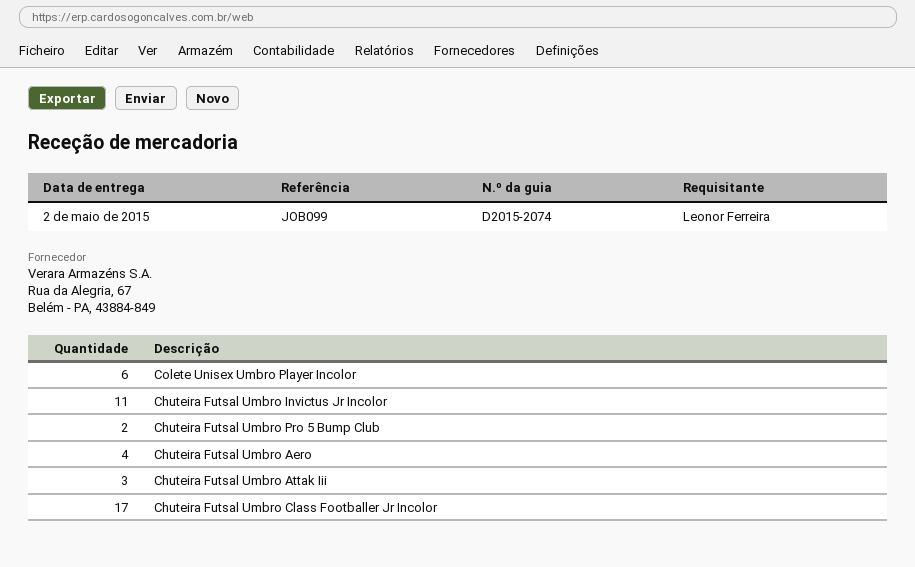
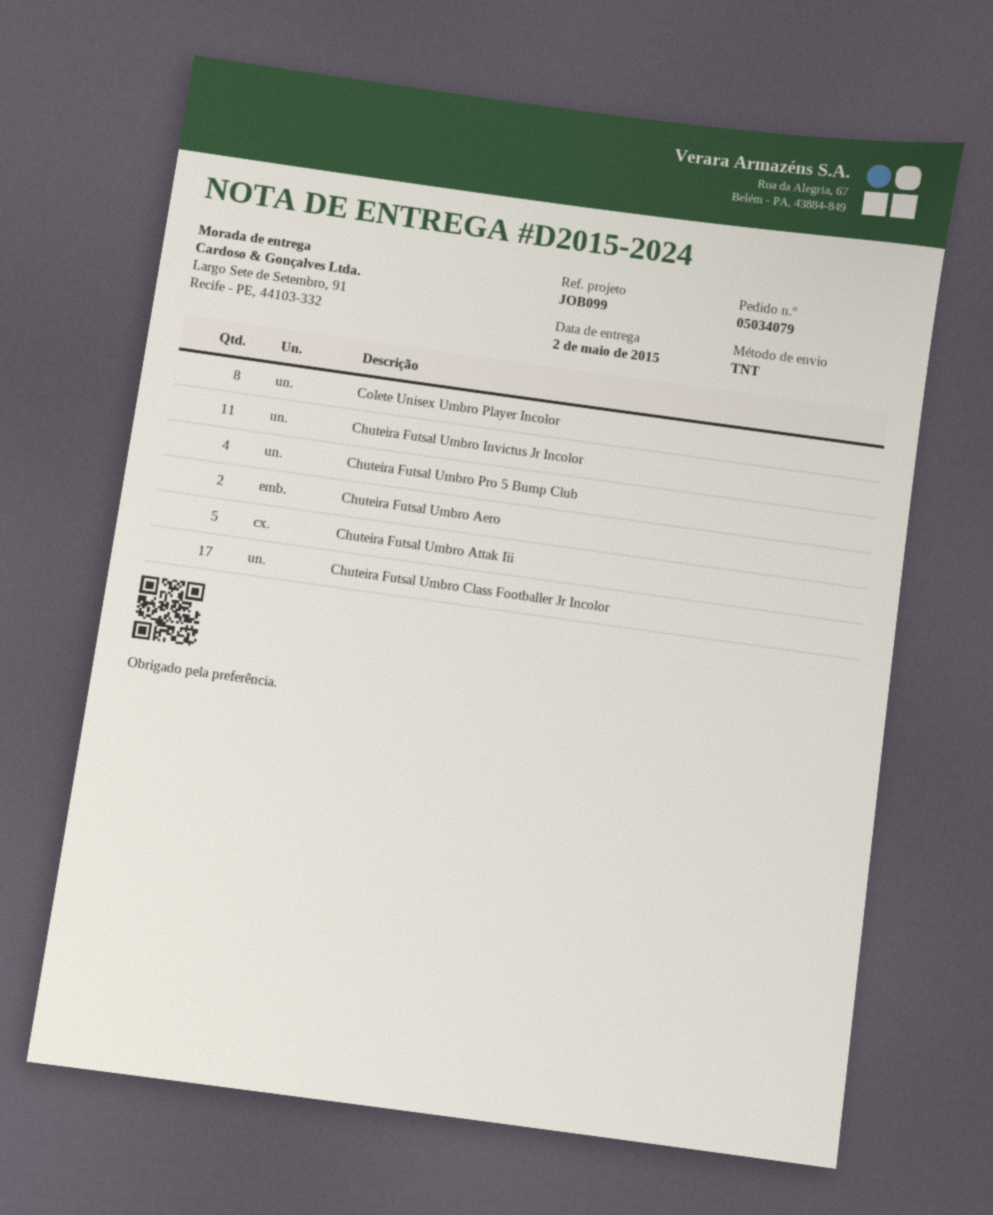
delivery note number: D2015-2074 -> D2015-2024
Colete Unisex Umbro Player Incolor: 6 -> 8
Chuteira Futsal Umbro Pro 5 Bump Club: 2 -> 4
Chuteira Futsal Umbro Aero: 4 -> 2
Chuteira Futsal Umbro Attak Iii: 3 -> 5

